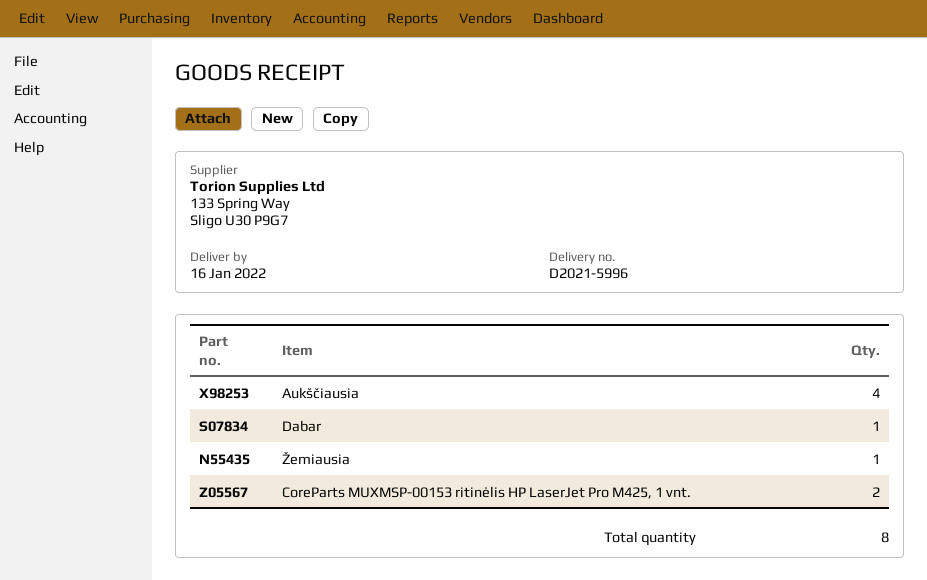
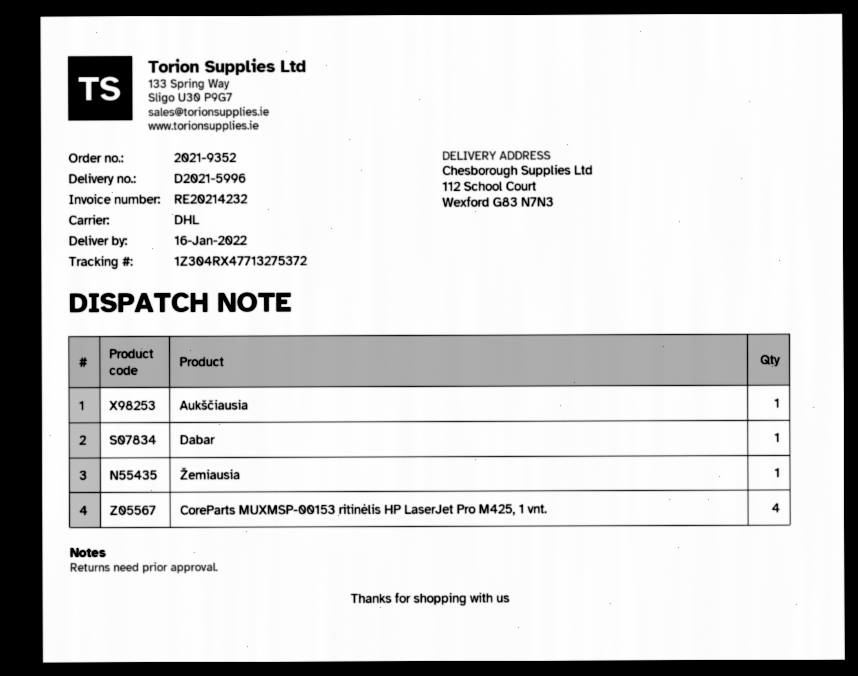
Aukščiausia: 4 -> 1
CoreParts MUXMSP-00153 ritinėlis HP LaserJet Pro M425, 1 vnt.: 2 -> 4

